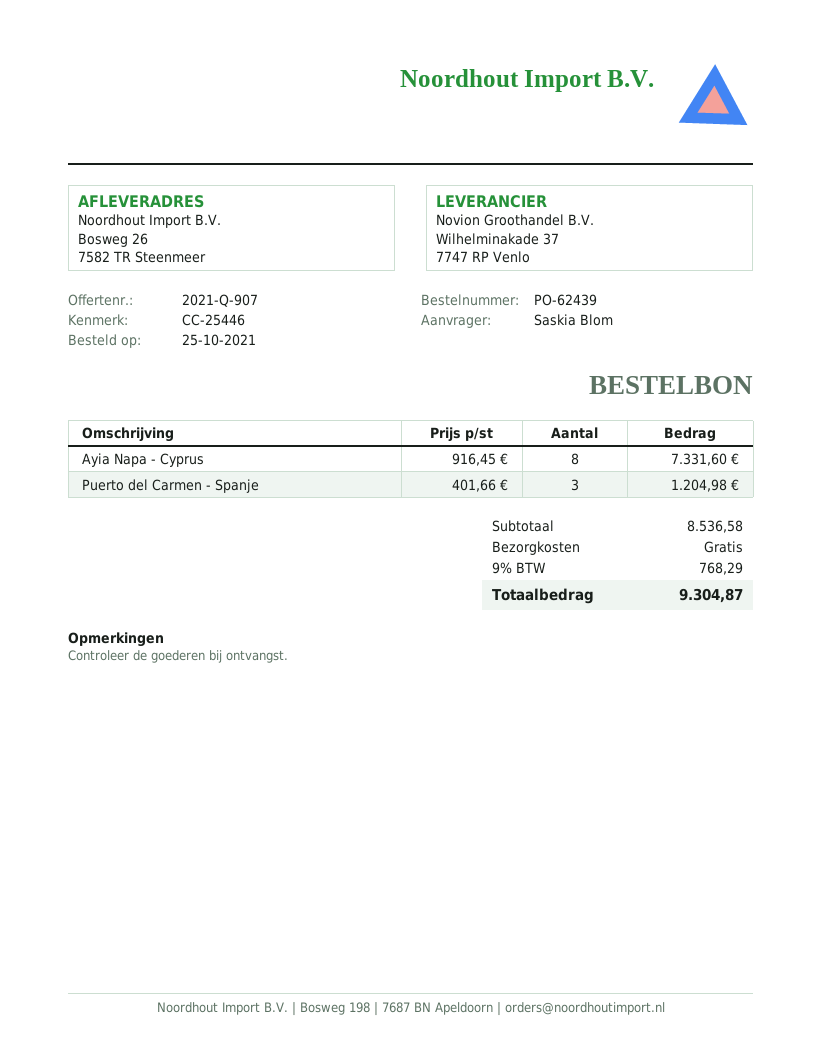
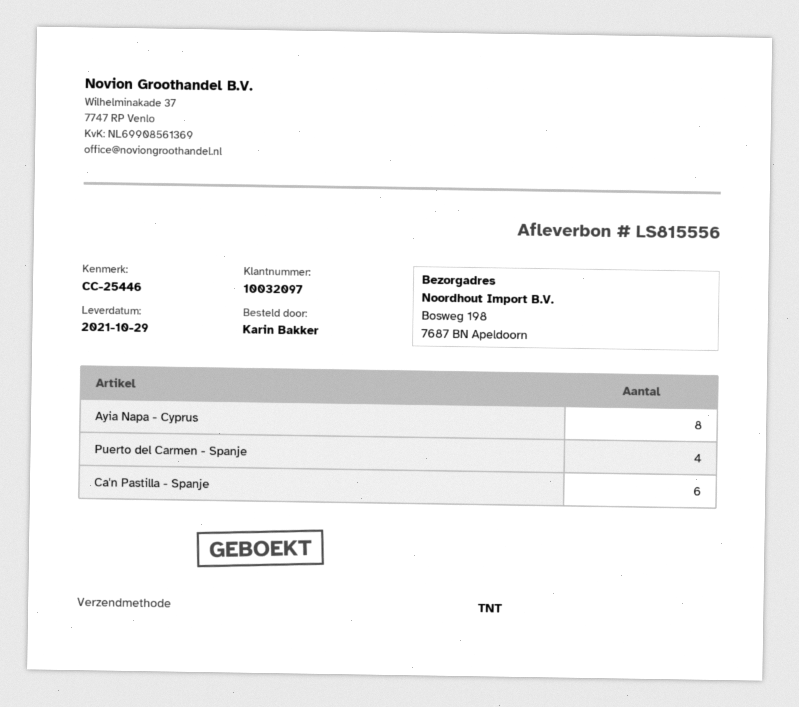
ordered by: Saskia Blom -> Karin Bakker
ship to: Bosweg 26, 7582 TR Steenmeer -> Bosweg 198, 7687 BN Apeldoorn
Puerto del Carmen - Spanje: 3 -> 4
Ca'n Pastilla - Spanje: none -> 6

